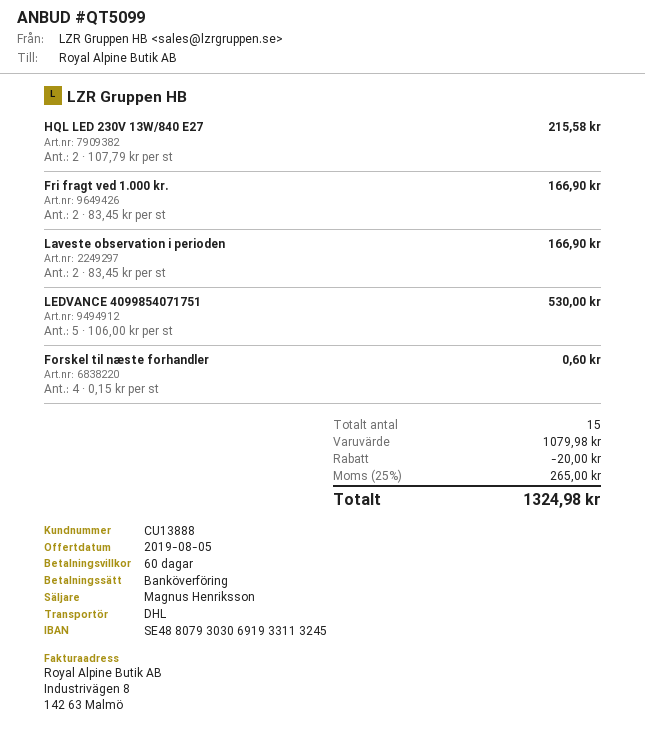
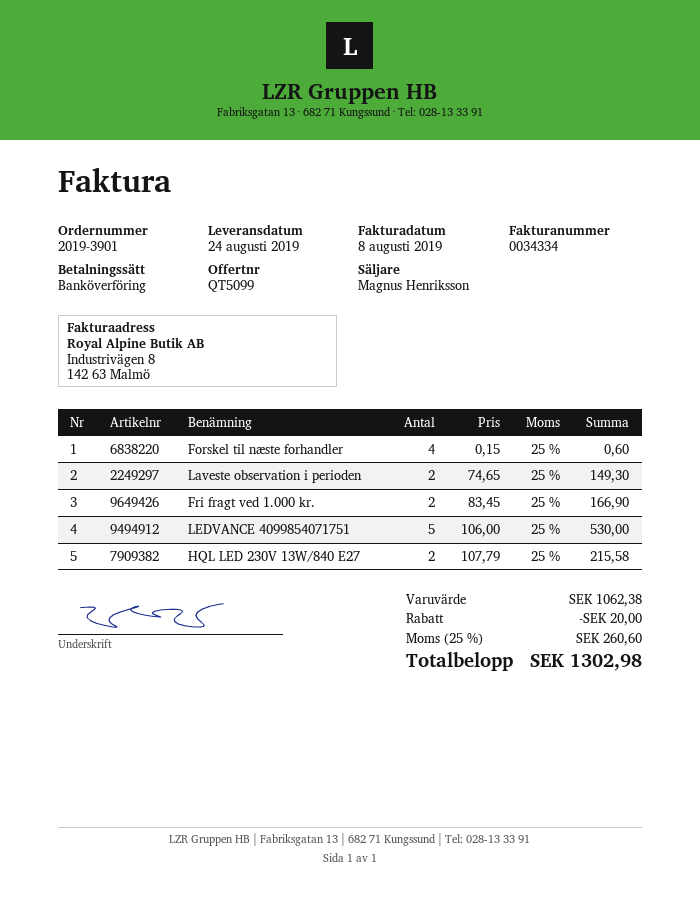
Laveste observation i perioden: 2 x 83.45 = 166.90 -> 2 x 74.65 = 149.30
subtotal: 1079.98 -> 1062.38
tax: 25% = 265.00 -> 25% = 260.60
total: 1324.98 -> 1302.98

